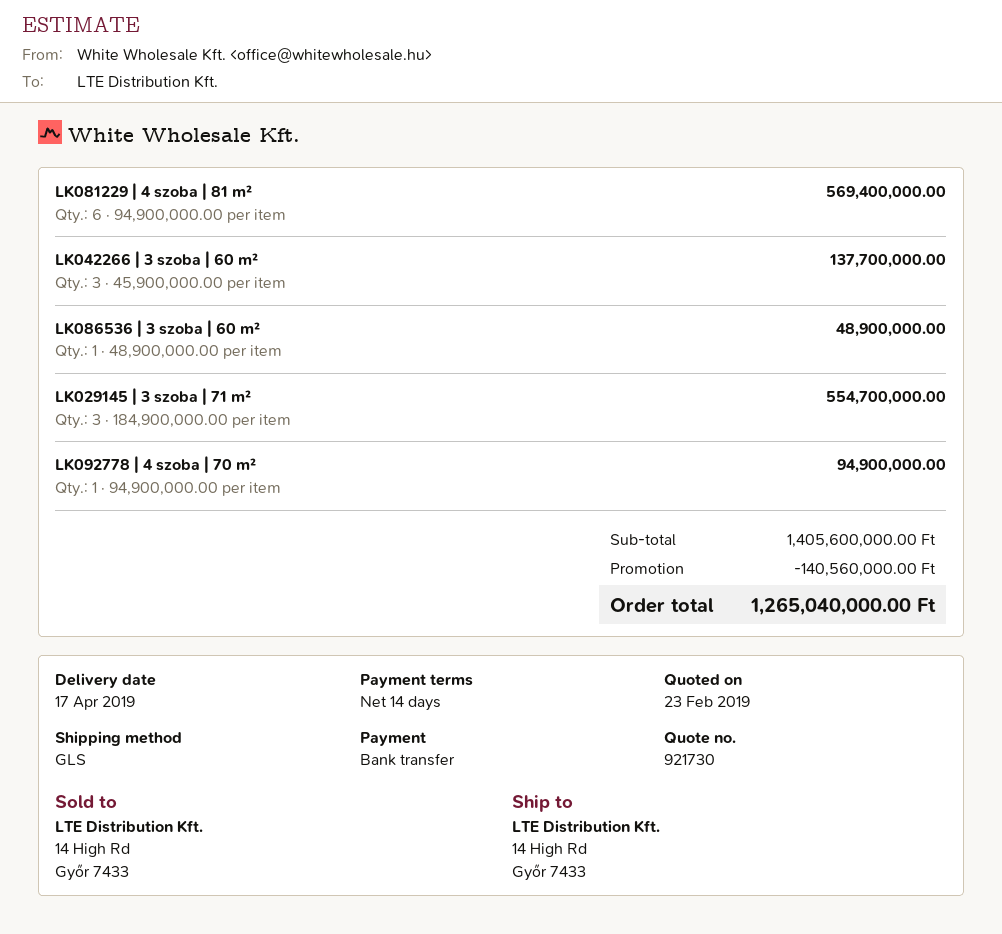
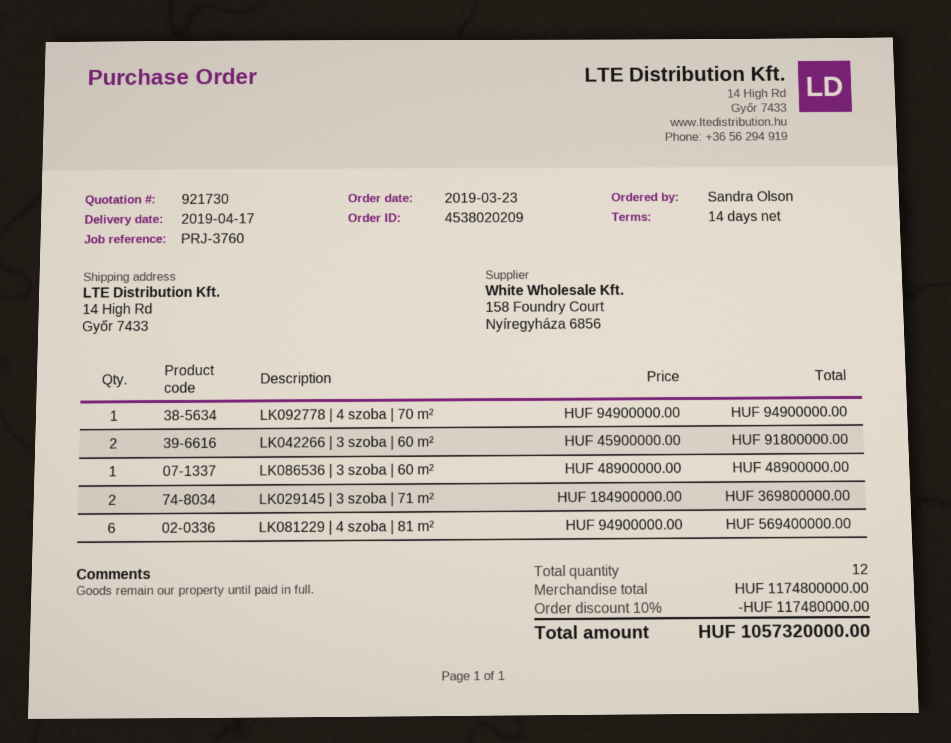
LK042266 | 3 szoba | 60 m²: 3 x 45900000.00 = 137700000.00 -> 2 x 45900000.00 = 91800000.00
LK029145 | 3 szoba | 71 m²: 3 x 184900000.00 = 554700000.00 -> 2 x 184900000.00 = 369800000.00
subtotal: 1405600000.00 -> 1174800000.00
discount: 140560000.00 -> 117480000.00
total: 1265040000.00 -> 1057320000.00

